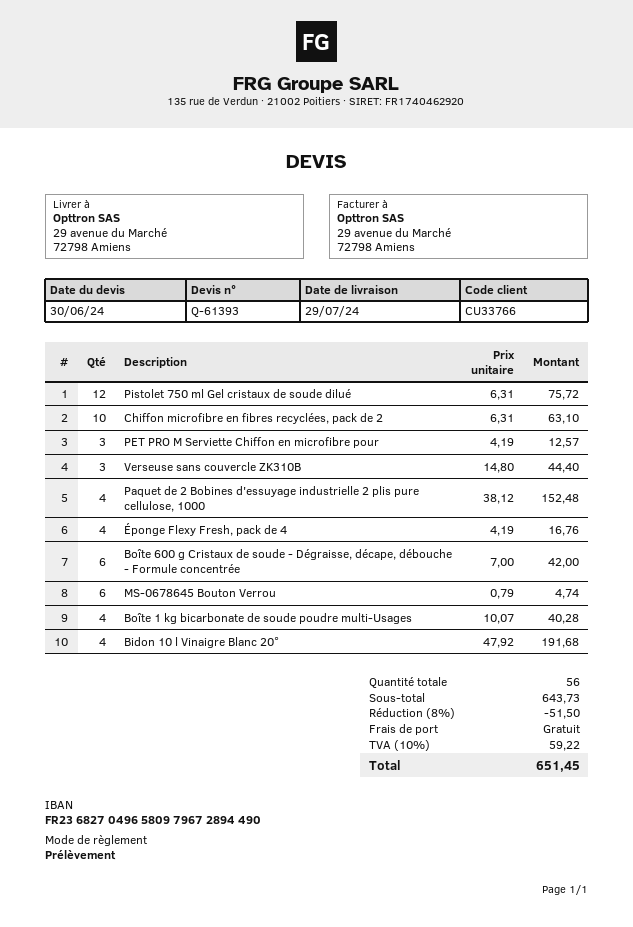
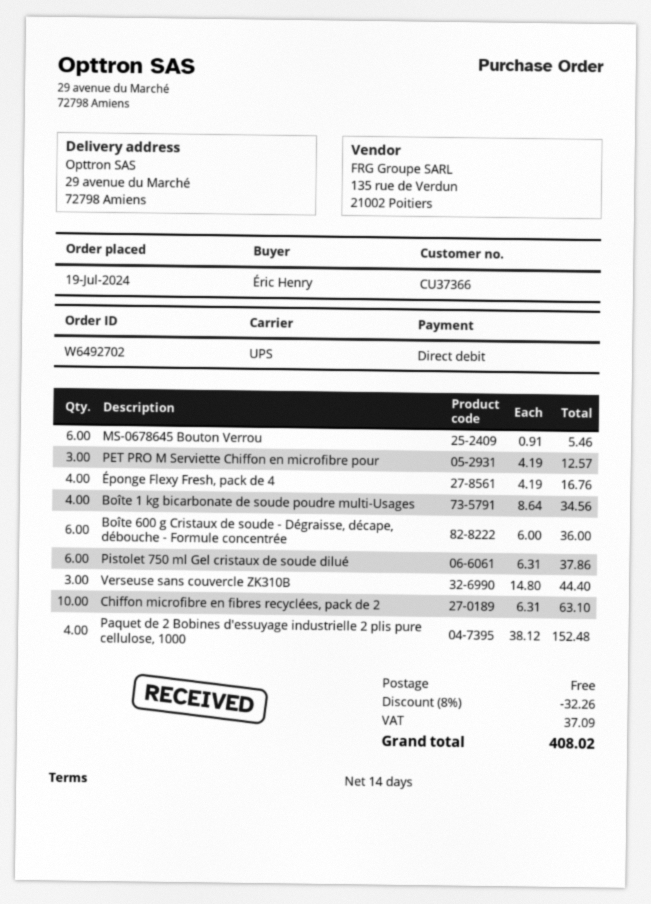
customer number: CU33766 -> CU37366
Pistolet 750 ml Gel cristaux de soude dilué: 12 x 6.31 = 75.72 -> 6 x 6.31 = 37.86
Boîte 600 g Cristaux de soude - Dégraisse, décape, débouche - Formule concentrée: 6 x 7.00 = 42.00 -> 6 x 6.00 = 36.00
MS-0678645 Bouton Verrou: 6 x 0.79 = 4.74 -> 6 x 0.91 = 5.46
Boîte 1 kg bicarbonate de soude poudre multi-Usages: 4 x 10.07 = 40.28 -> 4 x 8.64 = 34.56
Bidon 10 l Vinaigre Blanc 20°: 4 x 47.92 = 191.68 -> none
discount: 8% = 51.50 -> 8% = 32.26
tax: 59.22 -> 37.09
total: 651.45 -> 408.02

